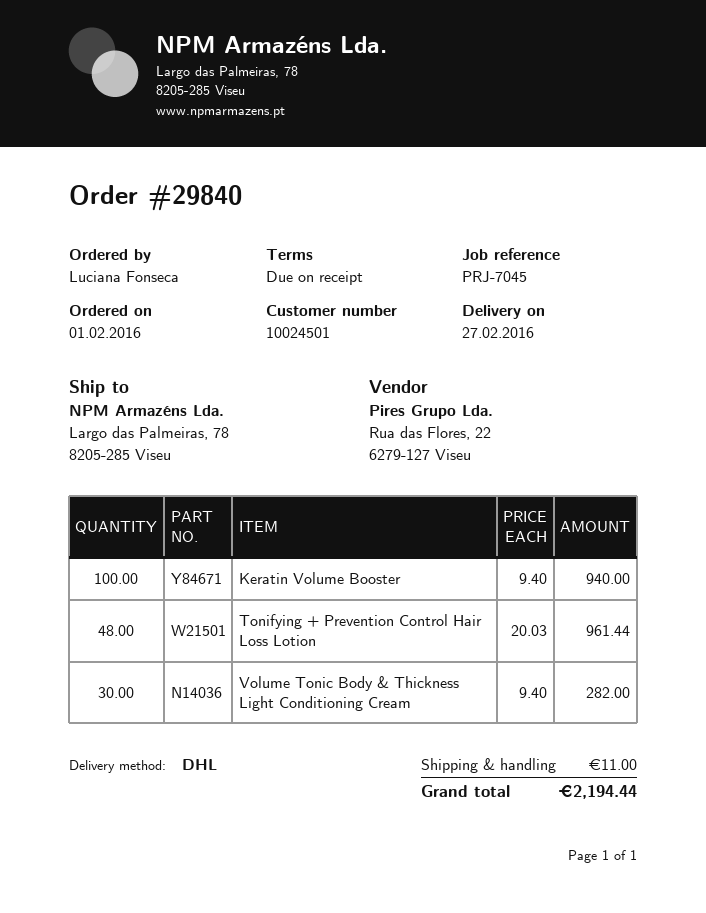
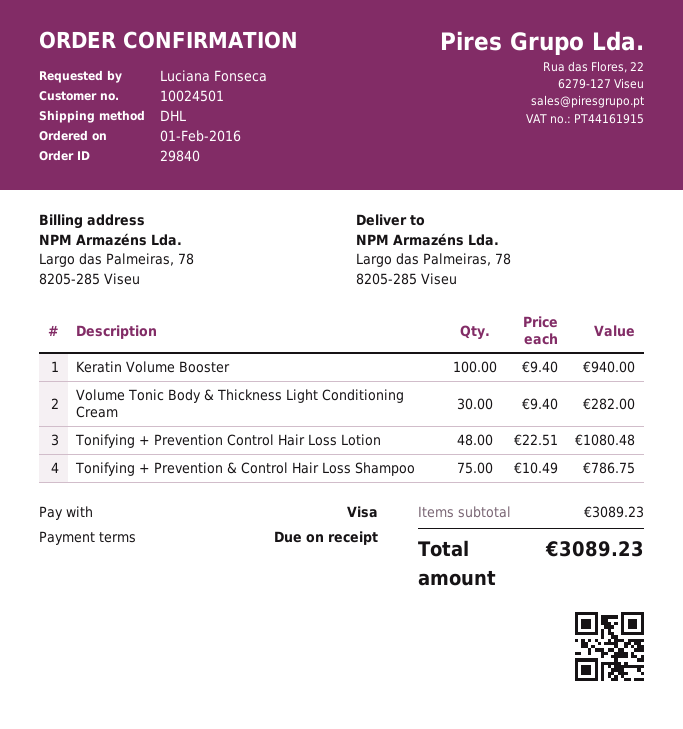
Tonifying + Prevention Control Hair Loss Lotion: 48 x 20.03 = 961.44 -> 48 x 22.51 = 1080.48
Tonifying + Prevention & Control Hair Loss Shampoo: none -> 75 x 10.49 = 786.75
shipping: 11.00 -> none
total: 2194.44 -> 3089.23

